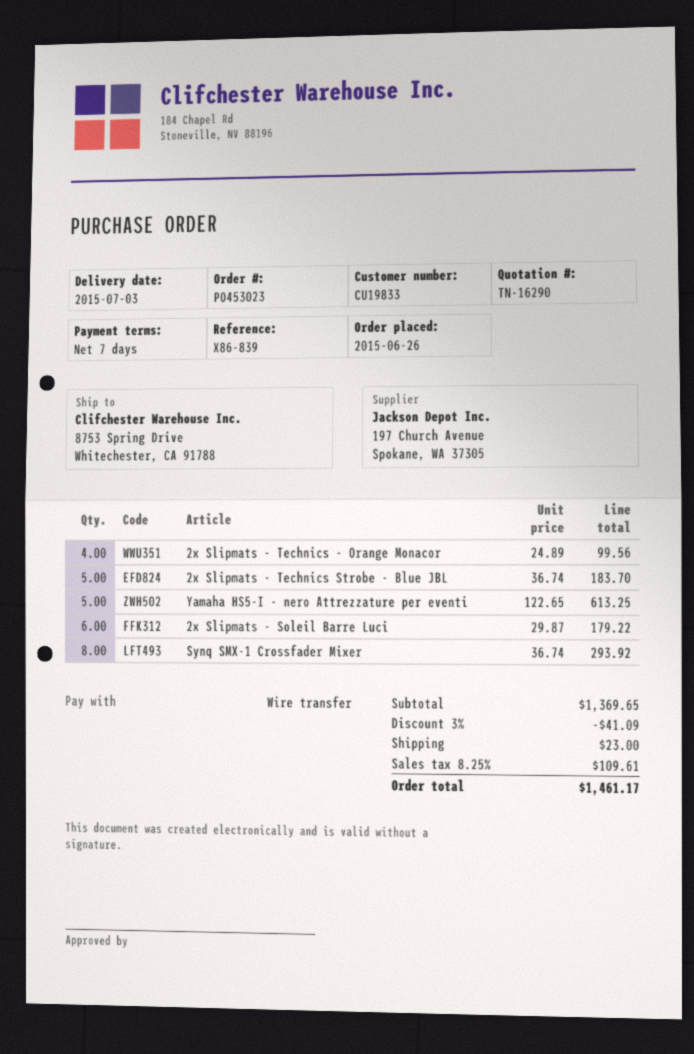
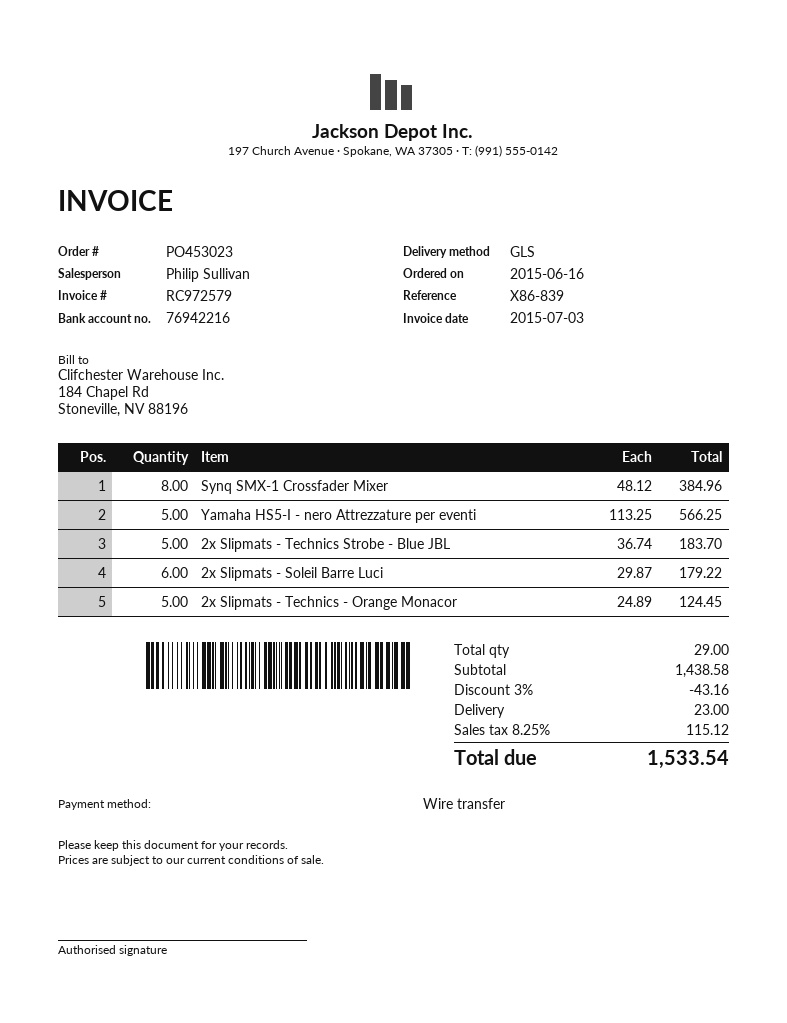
order date: 2015-06-26 -> 2015-06-16
2x Slipmats - Technics - Orange Monacor: 4 x 24.89 = 99.56 -> 5 x 24.89 = 124.45
Yamaha HS5-I - nero Attrezzature per eventi: 5 x 122.65 = 613.25 -> 5 x 113.25 = 566.25
Synq SMX-1 Crossfader Mixer: 8 x 36.74 = 293.92 -> 8 x 48.12 = 384.96
subtotal: 1369.65 -> 1438.58
discount: 3% = 41.09 -> 3% = 43.16
tax: 8.25% = 109.61 -> 8.25% = 115.12
total: 1461.17 -> 1533.54

